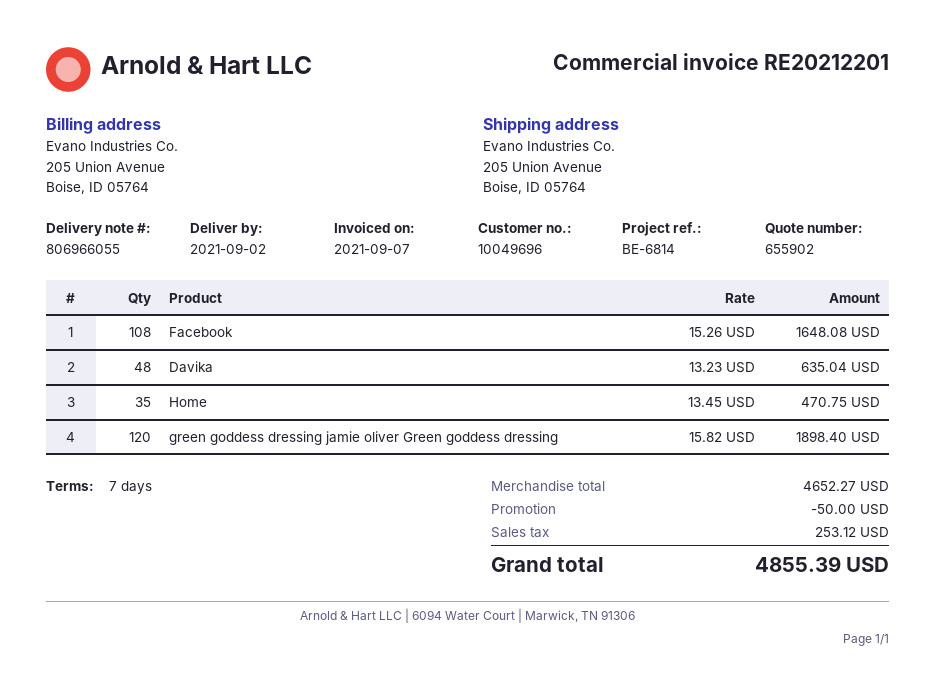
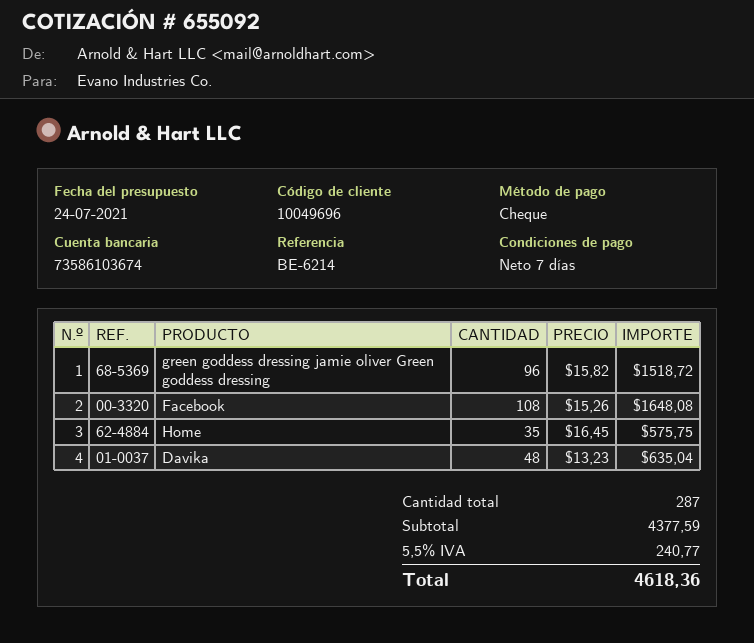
quote number: 655902 -> 655092
reference: BE-6814 -> BE-6214
Home: 35 x 13.45 = 470.75 -> 35 x 16.45 = 575.75
green goddess dressing jamie oliver Green goddess dressing: 120 x 15.82 = 1898.40 -> 96 x 15.82 = 1518.72
subtotal: 4652.27 -> 4377.59
discount: 50.00 -> none
tax: 253.12 -> 240.77
total: 4855.39 -> 4618.36

